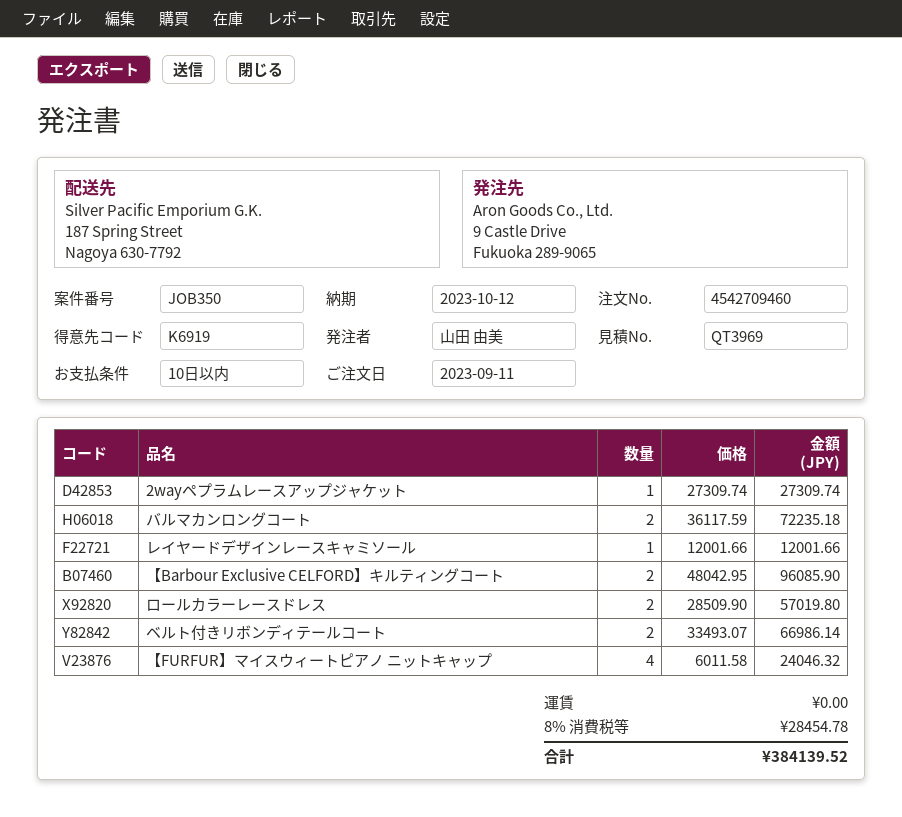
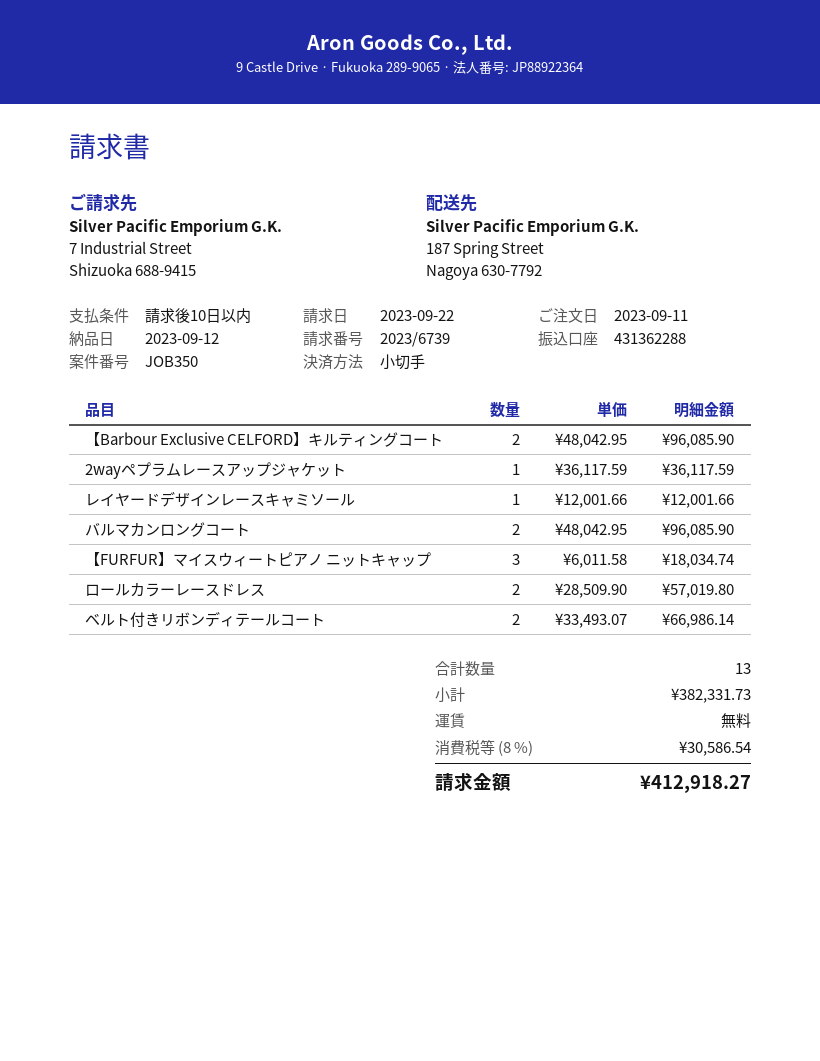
delivery date: 2023-10-12 -> 2023-09-12
2wayペプラムレースアップジャケット: 1 x 27309.74 = 27309.74 -> 1 x 36117.59 = 36117.59
バルマカンロングコート: 2 x 36117.59 = 72235.18 -> 2 x 48042.95 = 96085.90
【FURFUR】マイスウィートピアノ ニットキャップ: 4 x 6011.58 = 24046.32 -> 3 x 6011.58 = 18034.74
tax: 8% = 28454.78 -> 8% = 30586.54
total: 384139.52 -> 412918.27

